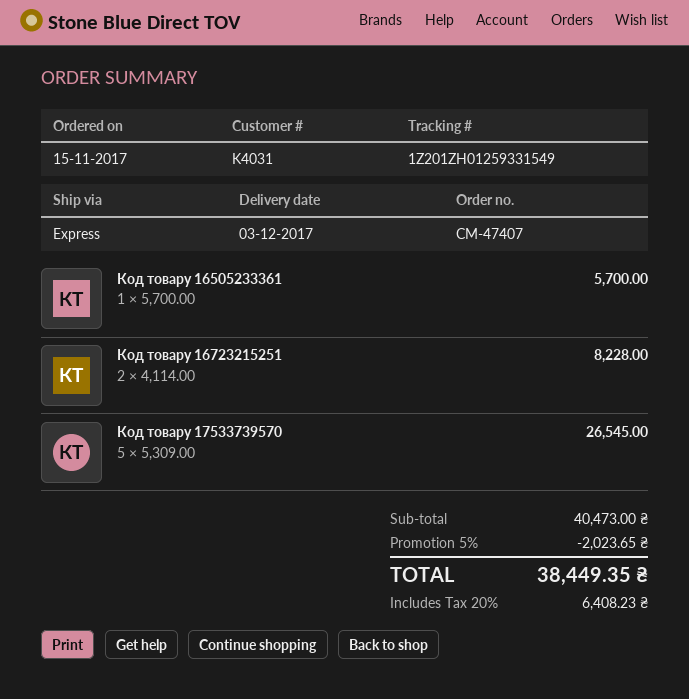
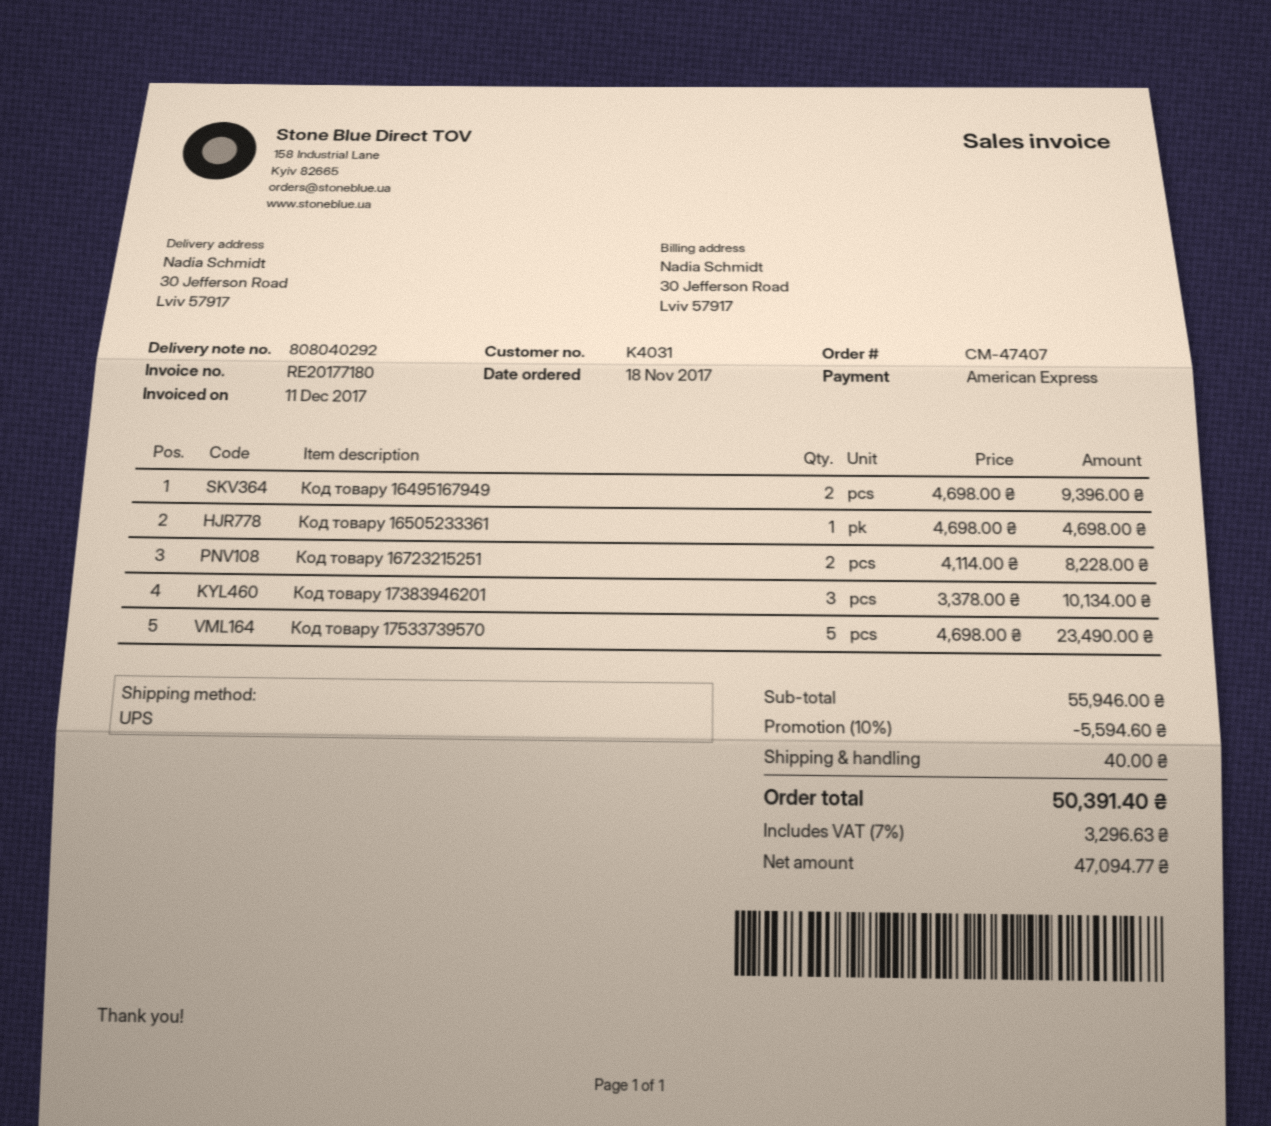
order date: 2017-11-15 -> 2017-11-18
shipping method: express -> UPS
Код товару 16505233361: 1 x 5700.00 = 5700.00 -> 1 x 4698.00 = 4698.00
Код товару 17533739570: 5 x 5309.00 = 26545.00 -> 5 x 4698.00 = 23490.00
Код товару 16495167949: none -> 2 x 4698.00 = 9396.00
Код товару 17383946201: none -> 3 x 3378.00 = 10134.00
subtotal: 40473.00 -> 55946.00
discount: 5% = 2023.65 -> 10% = 5594.60
shipping: none -> 40.00
tax: 20% = 6408.23 -> 7% = 3296.63
total: 38449.35 -> 50391.40

